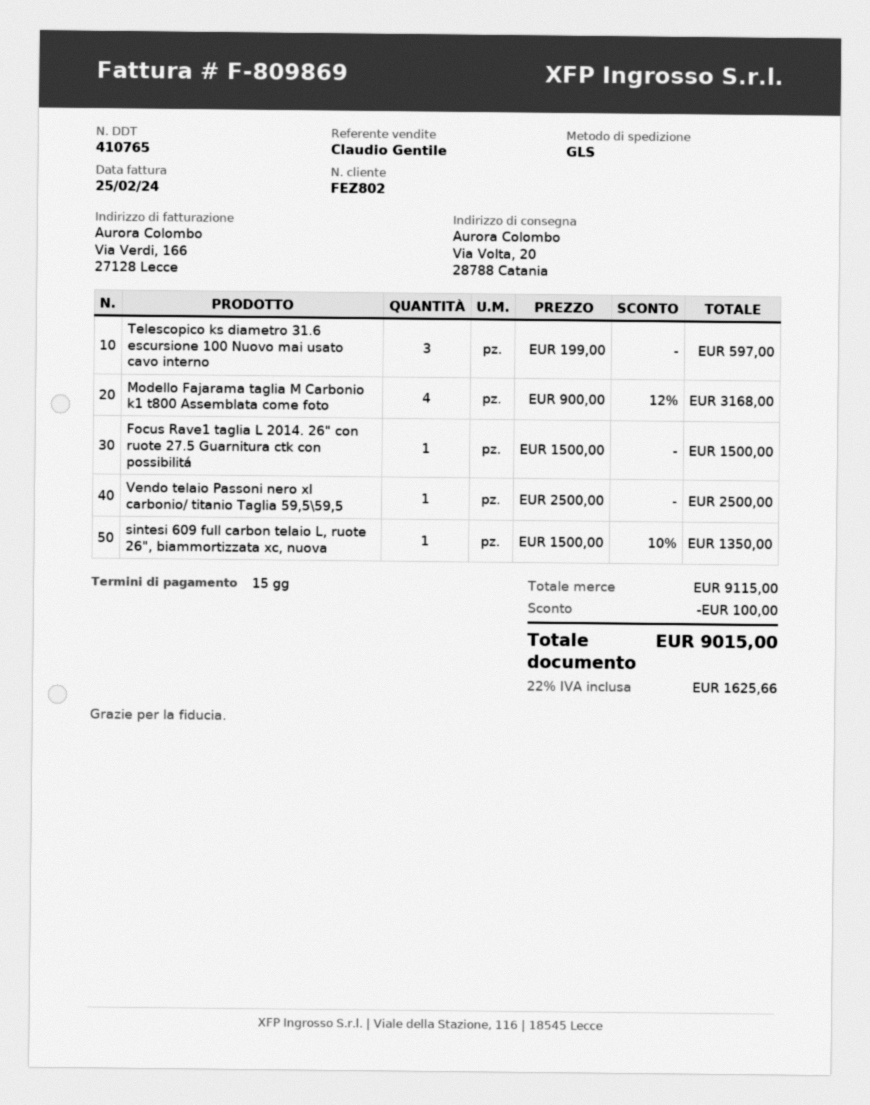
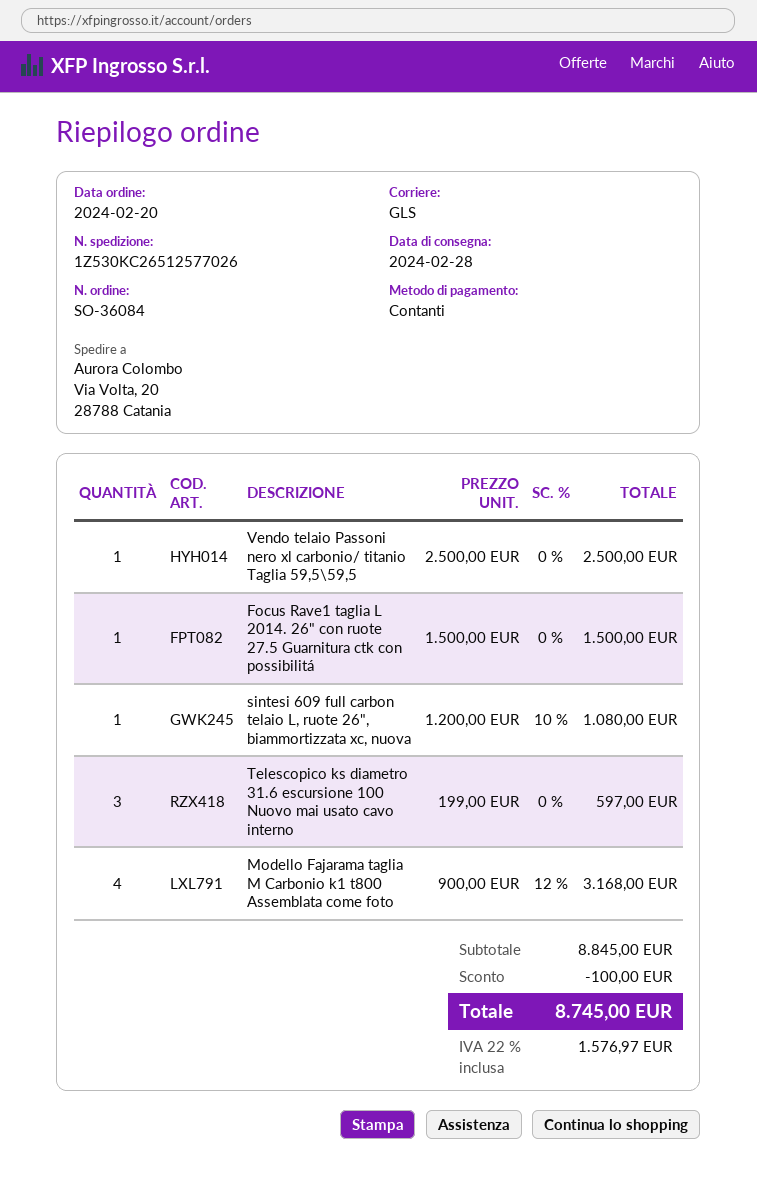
sintesi 609 full carbon telaio L, ruote 26", biammortizzata xc, nuova: 1 x 1500.00 - 10% = 1350.00 -> 1 x 1200.00 - 10% = 1080.00
subtotal: 9115.00 -> 8845.00
tax: 22% = 1625.66 -> 22% = 1576.97
total: 9015.00 -> 8745.00

